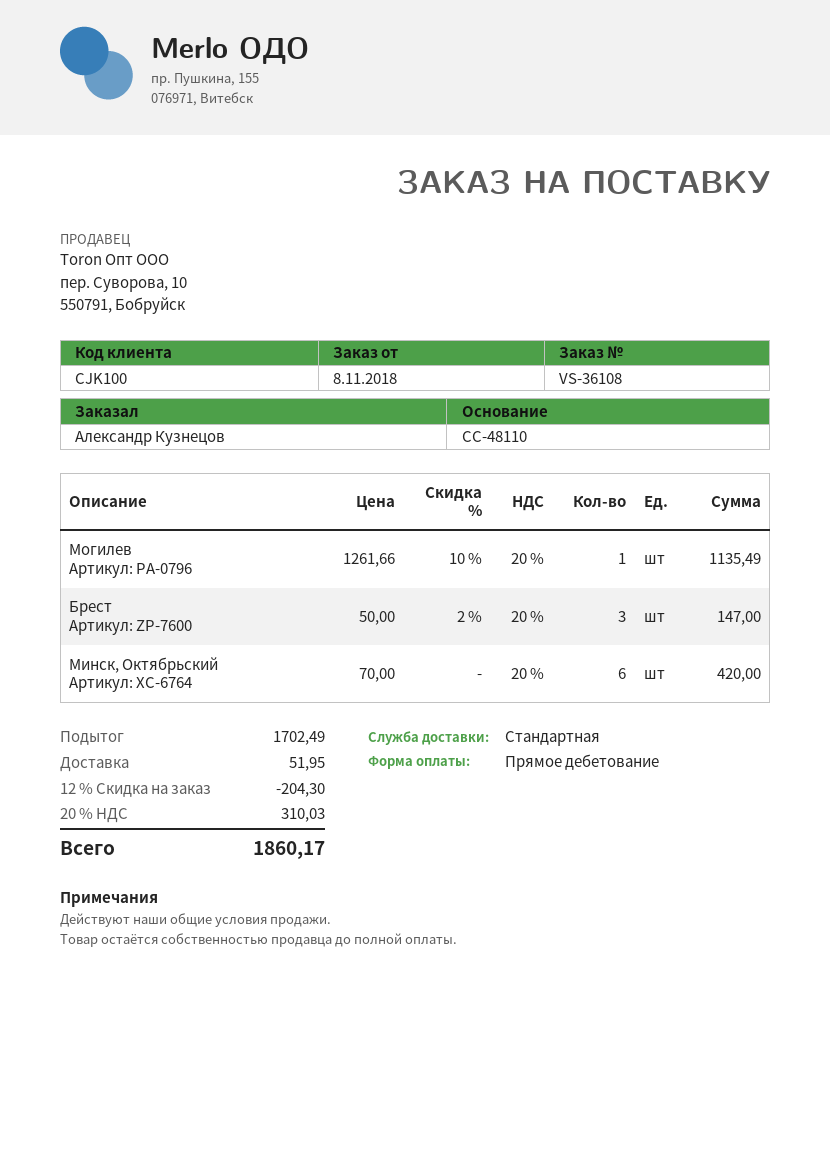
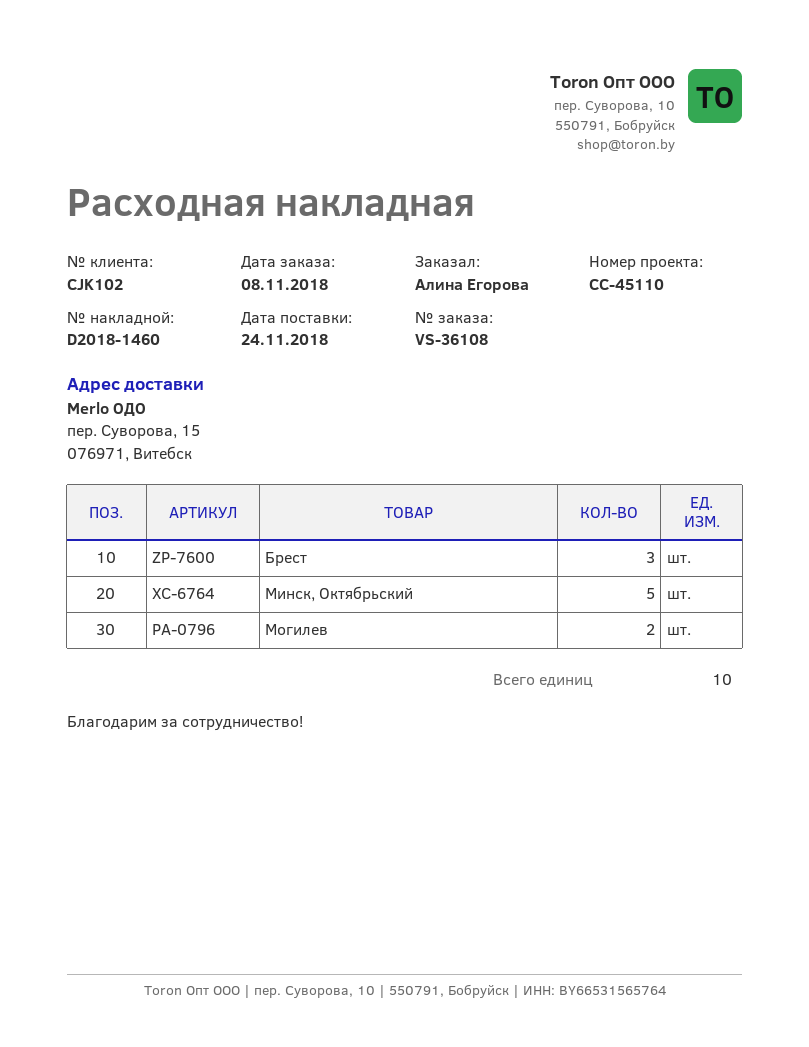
customer number: CJK100 -> CJK102
reference: CC-48110 -> CC-45110
ordered by: Александр Кузнецов -> Алина Егорова
Могилев: 1 -> 2
Минск, Октябрьский: 6 -> 5

